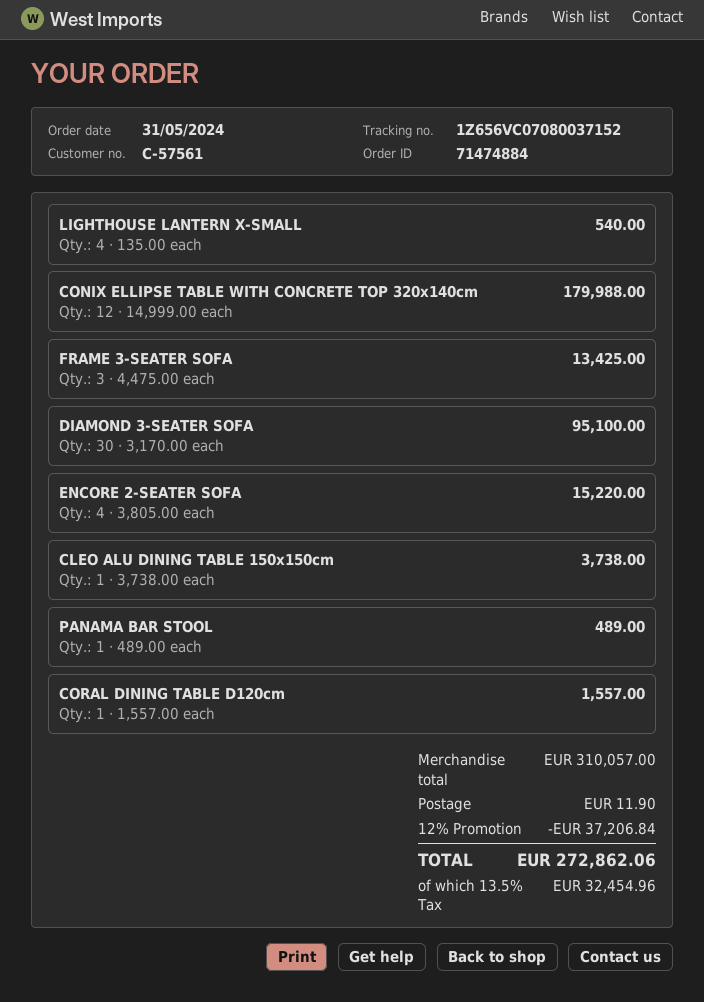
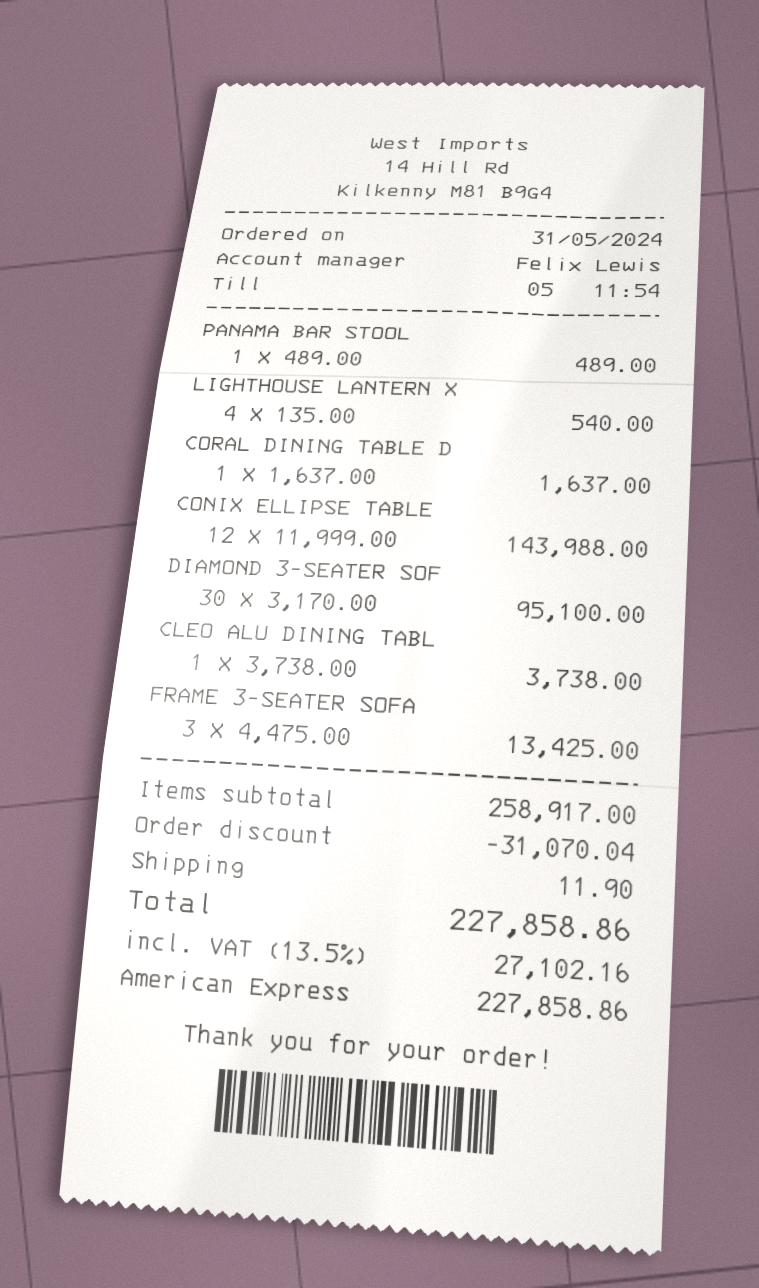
CONIX ELLIPSE TABLE WITH CONCRETE TOP 320x140cm: 12 x 14999.00 = 179988.00 -> 12 x 11999.00 = 143988.00
ENCORE 2-SEATER SOFA: 4 x 3805.00 = 15220.00 -> none
CORAL DINING TABLE D120cm: 1 x 1557.00 = 1557.00 -> 1 x 1637.00 = 1637.00
subtotal: 310057.00 -> 258917.00
discount: 37206.84 -> 31070.04
tax: 13.5% = 32454.96 -> 13.5% = 27102.16
total: 272862.06 -> 227858.86

